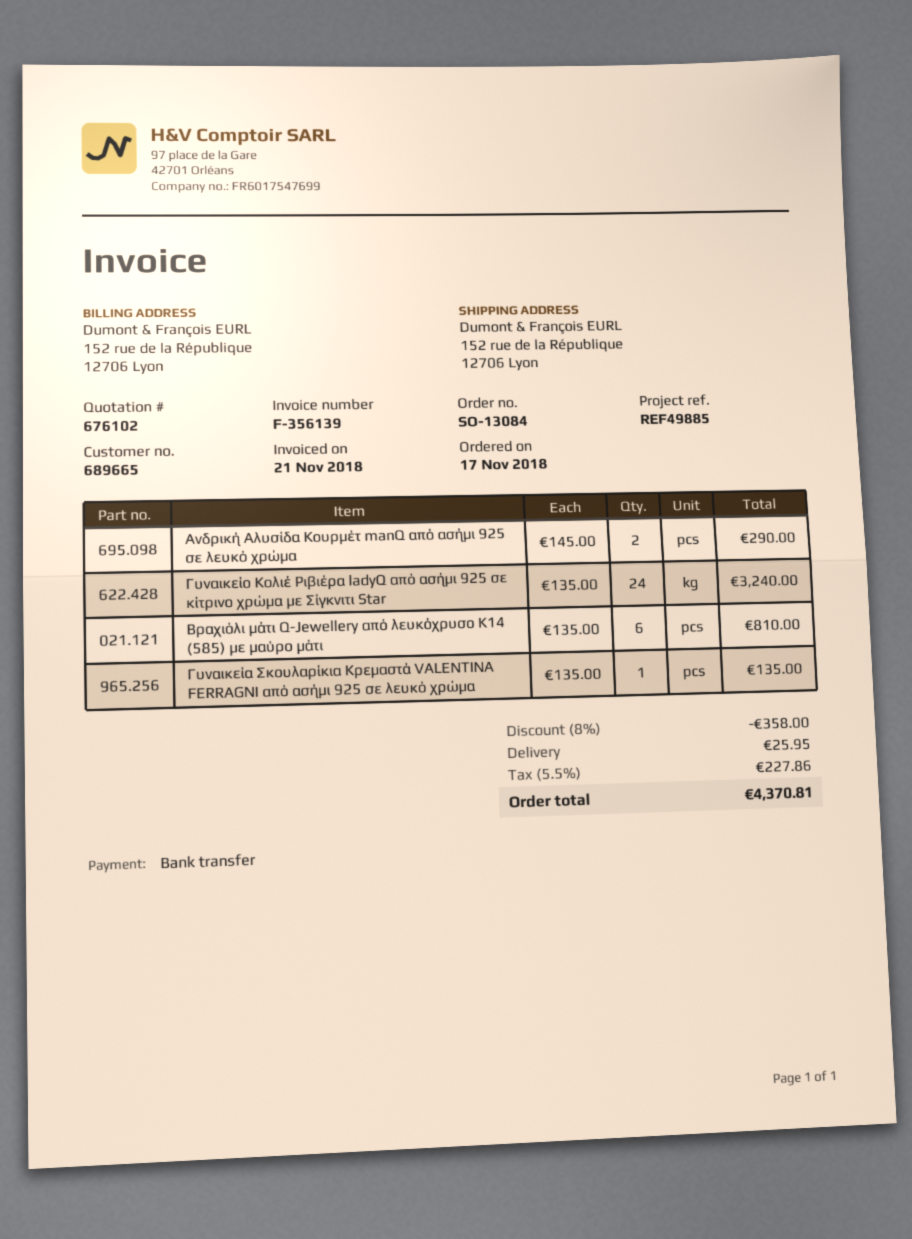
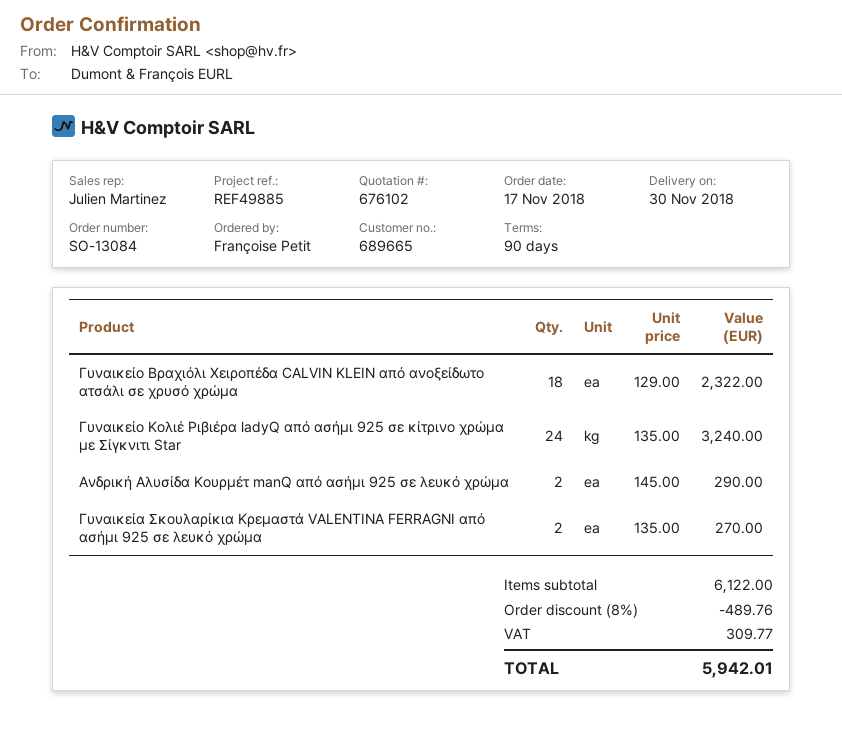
Βραχιόλι μάτι Q-Jewellery από λευκόχρυσο Κ14 (585) με μαύρο μάτι: 6 x 135.00 = 810.00 -> none
Γυναικεία Σκουλαρίκια Κρεμαστά VALENTINA FERRAGNI από ασήμι 925 σε λευκό χρώμα: 1 x 135.00 = 135.00 -> 2 x 135.00 = 270.00
Γυναικείο Βραχιόλι Χειροπέδα CALVIN KLEIN από ανοξείδωτο ατσάλι σε χρυσό χρώμα: none -> 18 x 129.00 = 2322.00
discount: 8% = 358.00 -> 8% = 489.76
shipping: 25.95 -> none
tax: 227.86 -> 309.77
total: 4370.81 -> 5942.01

